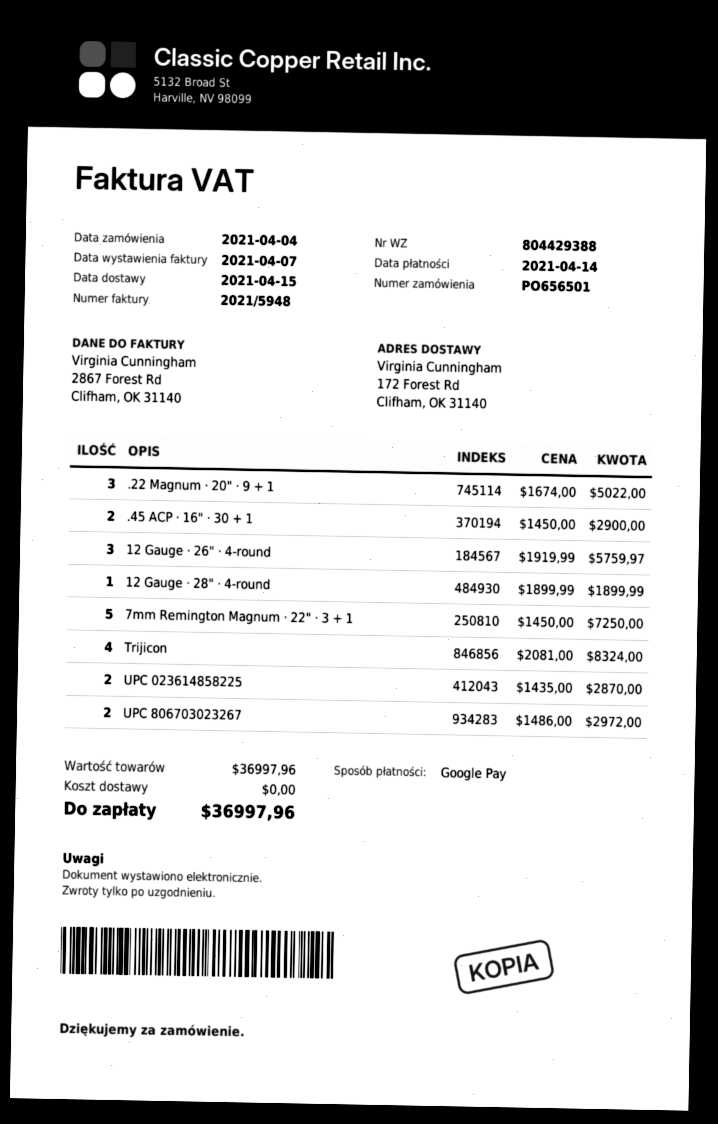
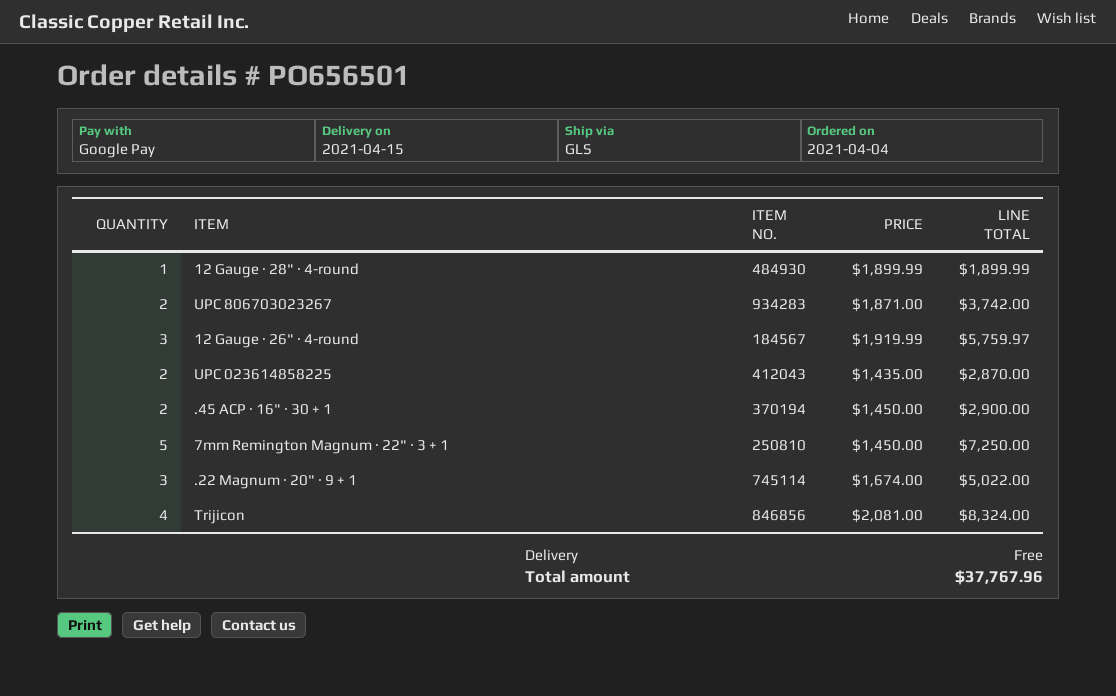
UPC 806703023267: 2 x 1486.00 = 2972.00 -> 2 x 1871.00 = 3742.00
total: 36997.96 -> 37767.96

